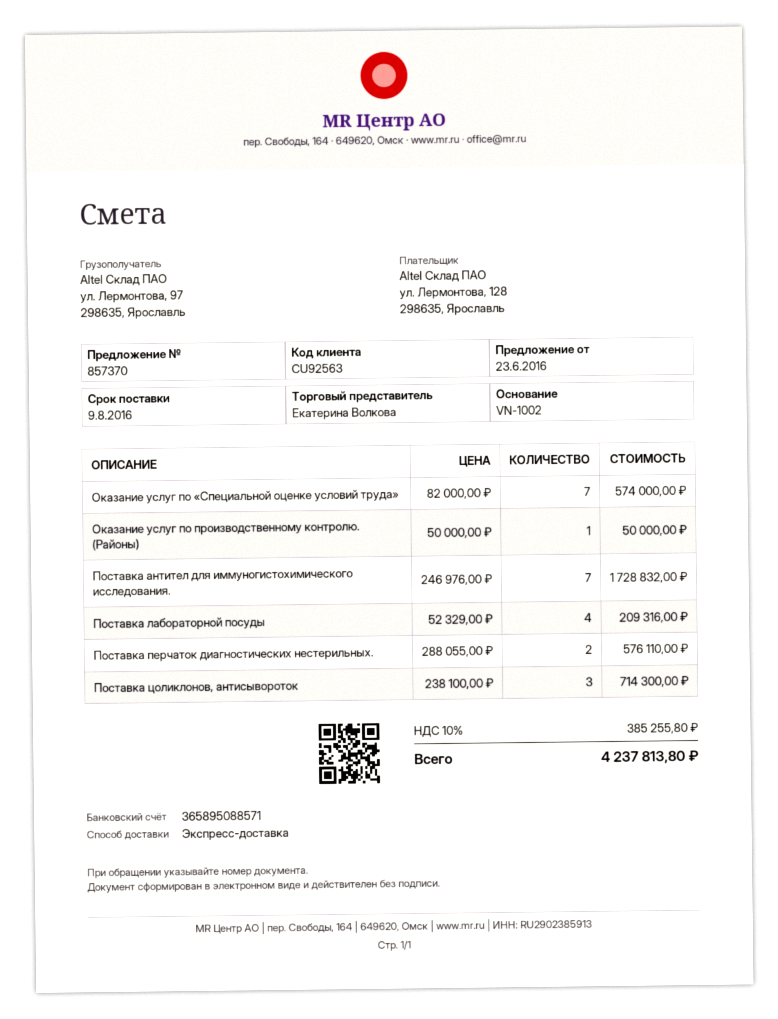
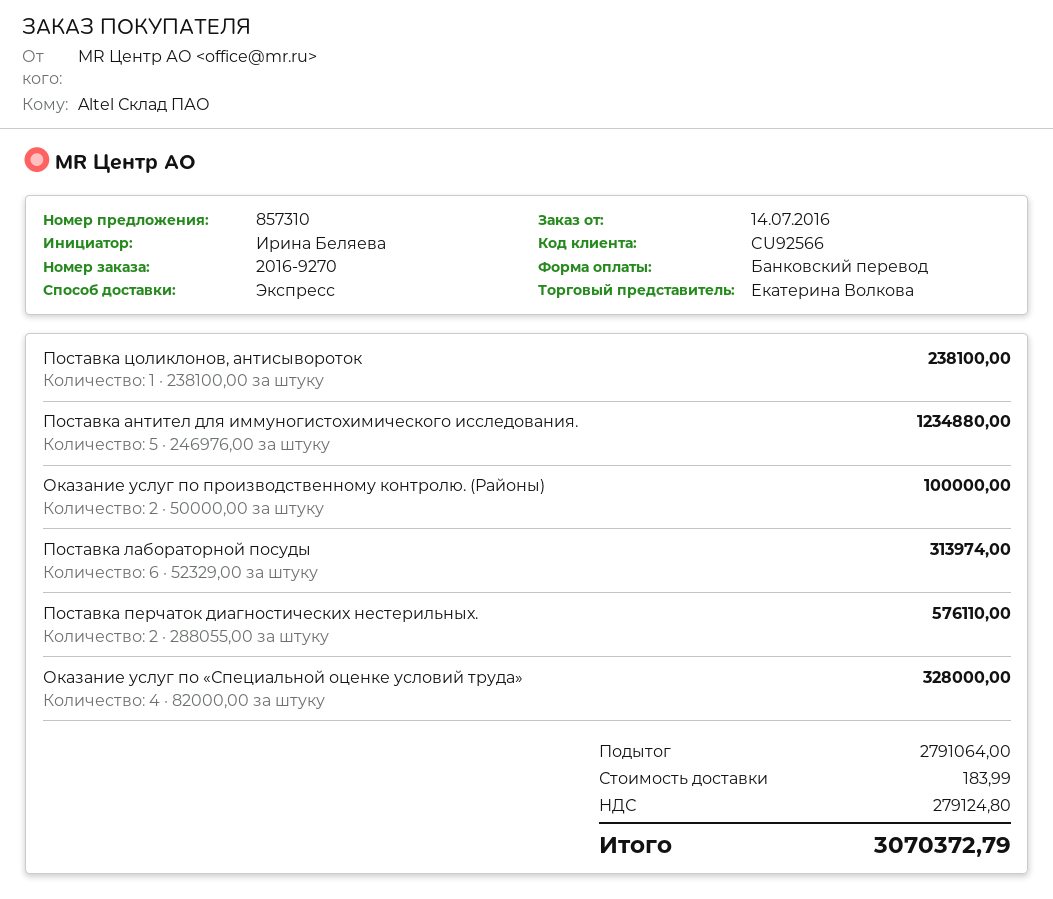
quote number: 857370 -> 857310
customer number: CU92563 -> CU92566
Оказание услуг по «Специальной оценке условий труда»: 7 x 82000.00 = 574000.00 -> 4 x 82000.00 = 328000.00
Оказание услуг по производственному контролю. (Районы): 1 x 50000.00 = 50000.00 -> 2 x 50000.00 = 100000.00
Поставка антител для иммуногистохимического исследования.: 7 x 246976.00 = 1728832.00 -> 5 x 246976.00 = 1234880.00
Поставка лабораторной посуды: 4 x 52329.00 = 209316.00 -> 6 x 52329.00 = 313974.00
Поставка цоликлонов, антисывороток: 3 x 238100.00 = 714300.00 -> 1 x 238100.00 = 238100.00
shipping: none -> 183.99
tax: 385255.80 -> 279124.80
total: 4237813.80 -> 3070372.79

